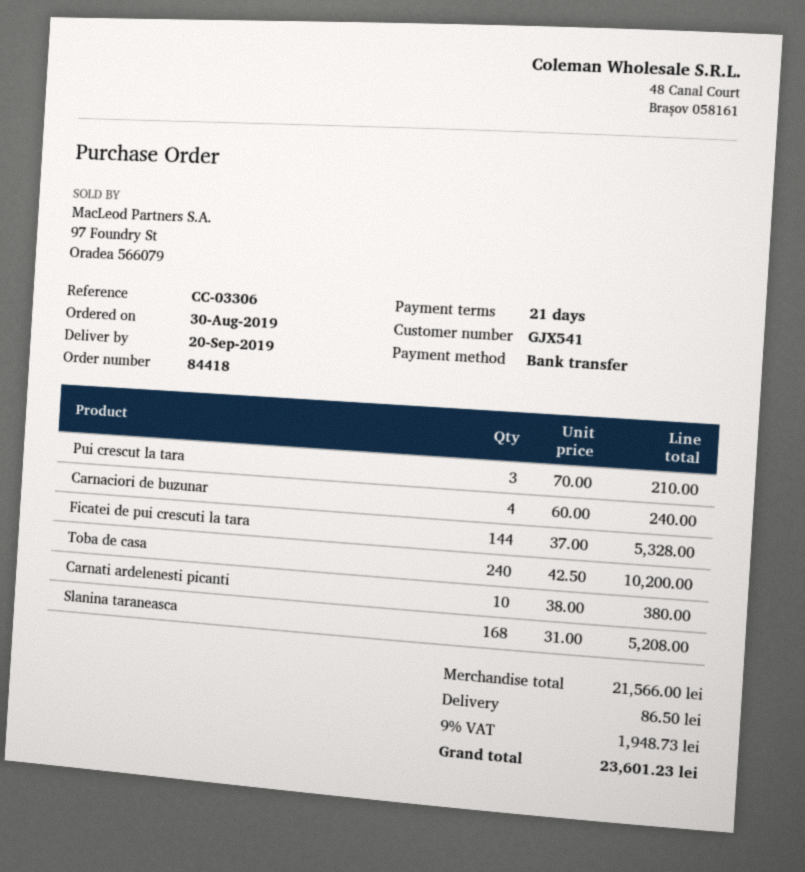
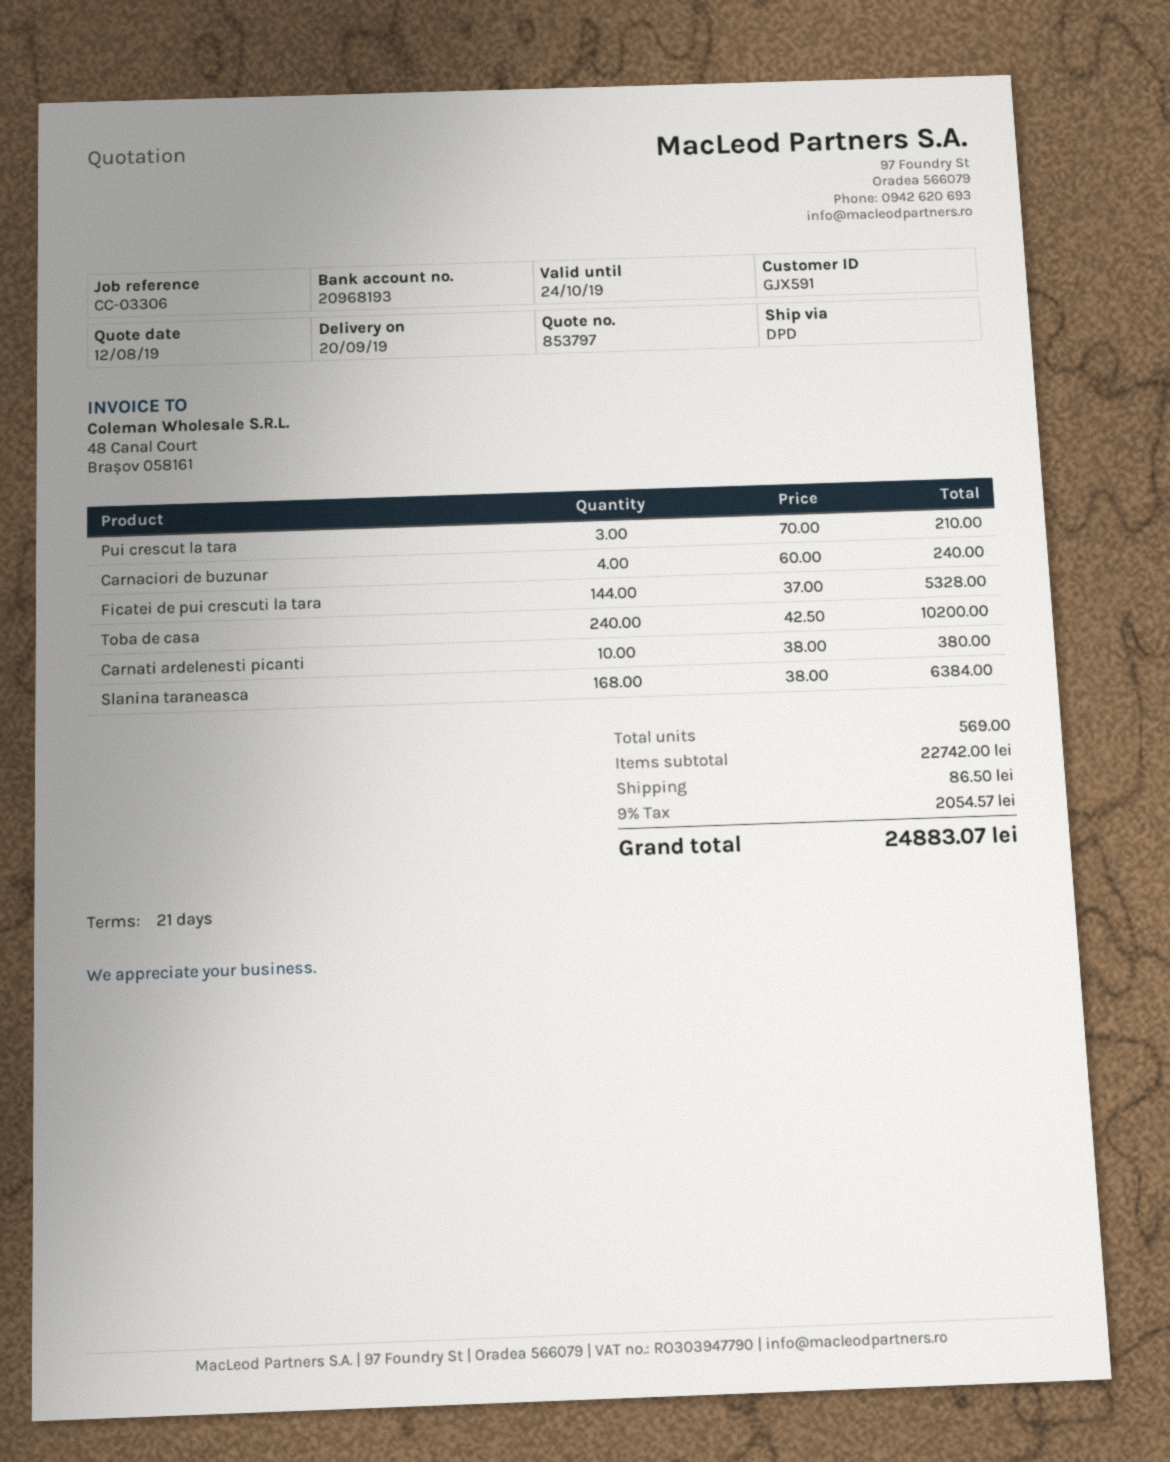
customer number: GJX541 -> GJX591
Slanina taraneasca: 168 x 31.00 = 5208.00 -> 168 x 38.00 = 6384.00
subtotal: 21566.00 -> 22742.00
tax: 9% = 1948.73 -> 9% = 2054.57
total: 23601.23 -> 24883.07

